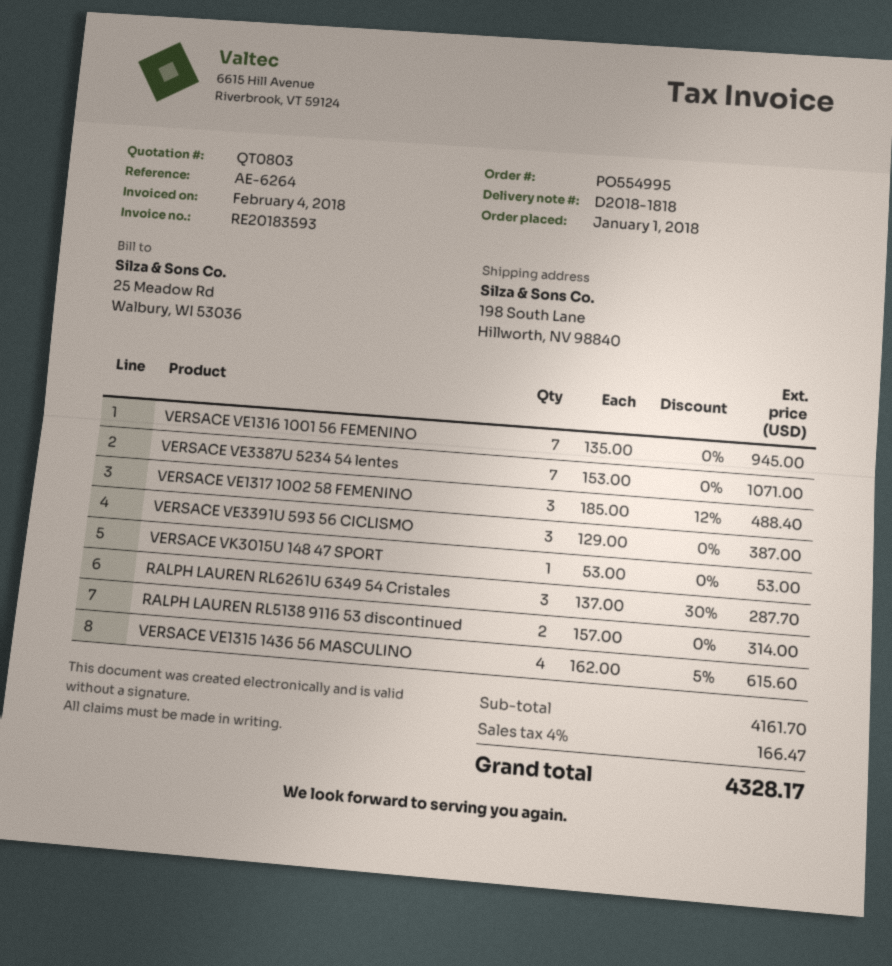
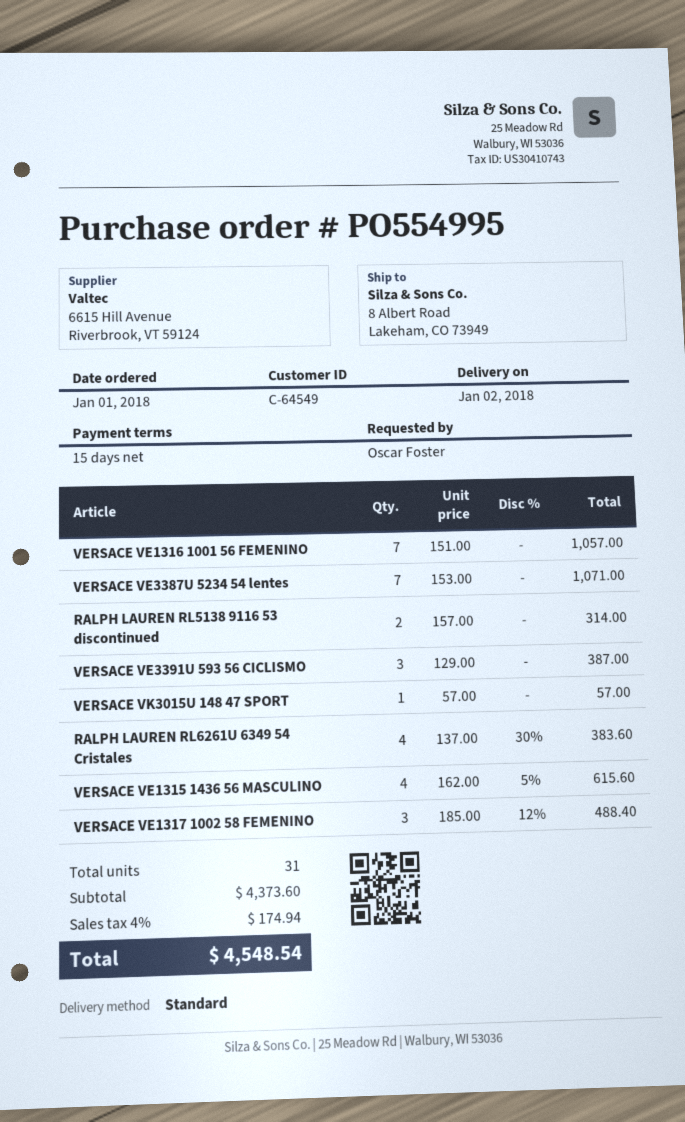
ship to: 198 South Lane, Hillworth, NV 98840 -> 8 Albert Road, Lakeham, CO 73949
VERSACE VE1316 1001 56 FEMENINO: 7 x 135.00 = 945.00 -> 7 x 151.00 = 1057.00
VERSACE VK3015U 148 47 SPORT: 1 x 53.00 = 53.00 -> 1 x 57.00 = 57.00
RALPH LAUREN RL6261U 6349 54 Cristales: 3 x 137.00 - 30% = 287.70 -> 4 x 137.00 - 30% = 383.60
subtotal: 4161.70 -> 4373.60
tax: 4% = 166.47 -> 4% = 174.94
total: 4328.17 -> 4548.54

